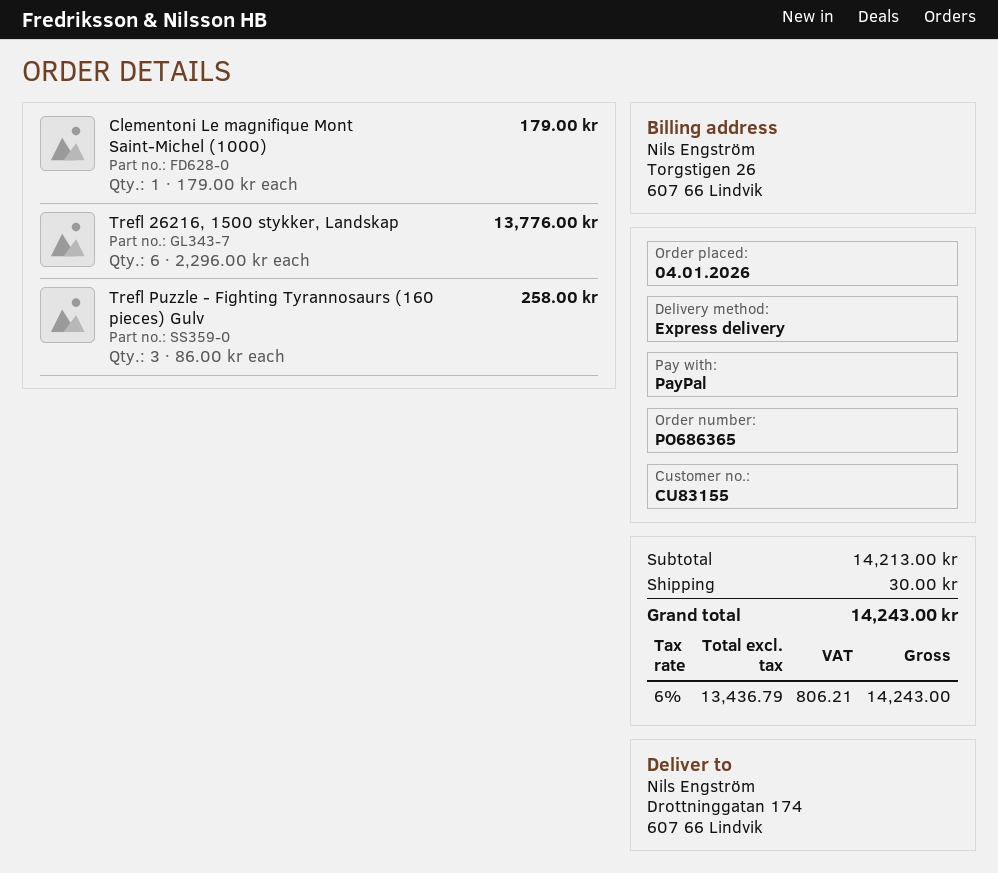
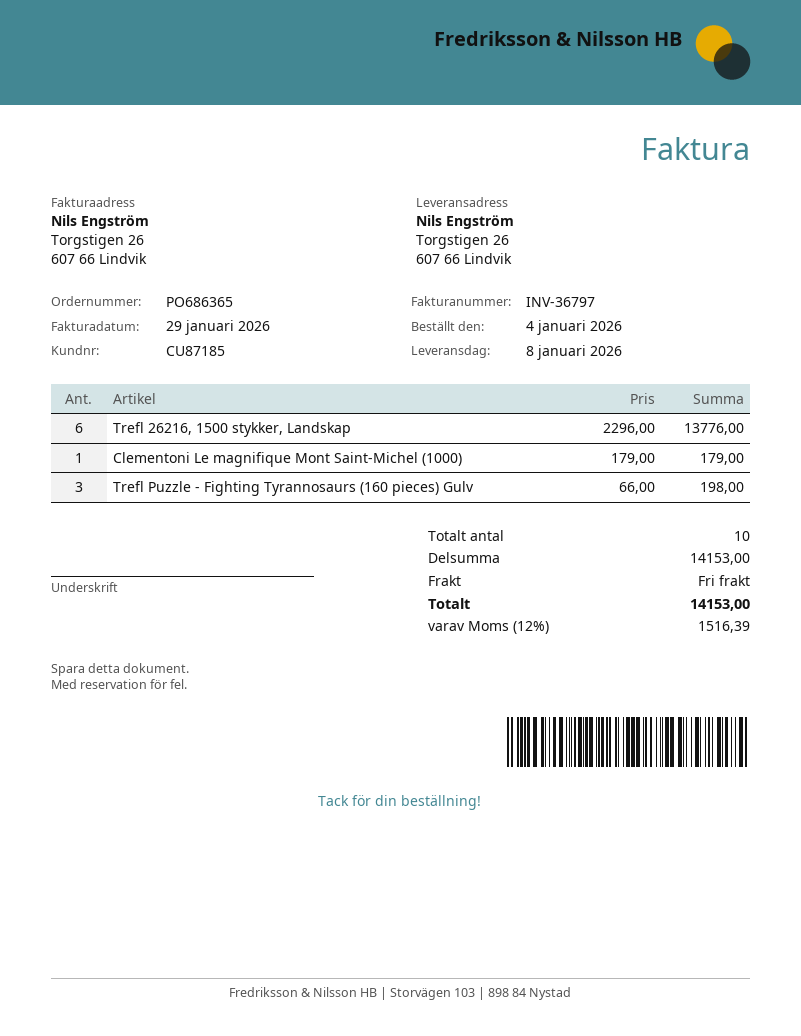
customer number: CU83155 -> CU87185
ship to: Drottninggatan 174, 607 66 Lindvik -> Torgstigen 26, 607 66 Lindvik
Trefl Puzzle - Fighting Tyrannosaurs (160 pieces) Gulv: 3 x 86.00 = 258.00 -> 3 x 66.00 = 198.00
subtotal: 14213.00 -> 14153.00
shipping: 30.00 -> 0.00
tax: 6% = 806.21 -> 12% = 1516.39
total: 14243.00 -> 14153.00

